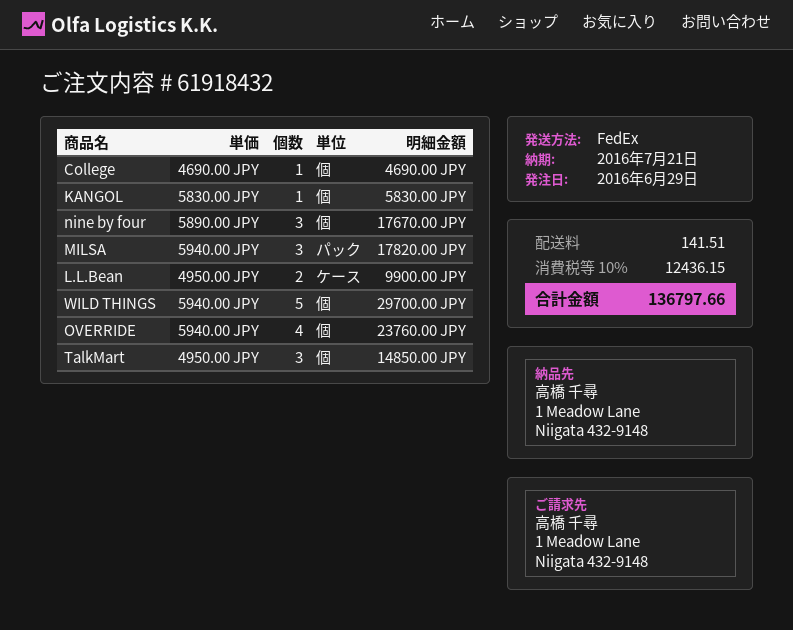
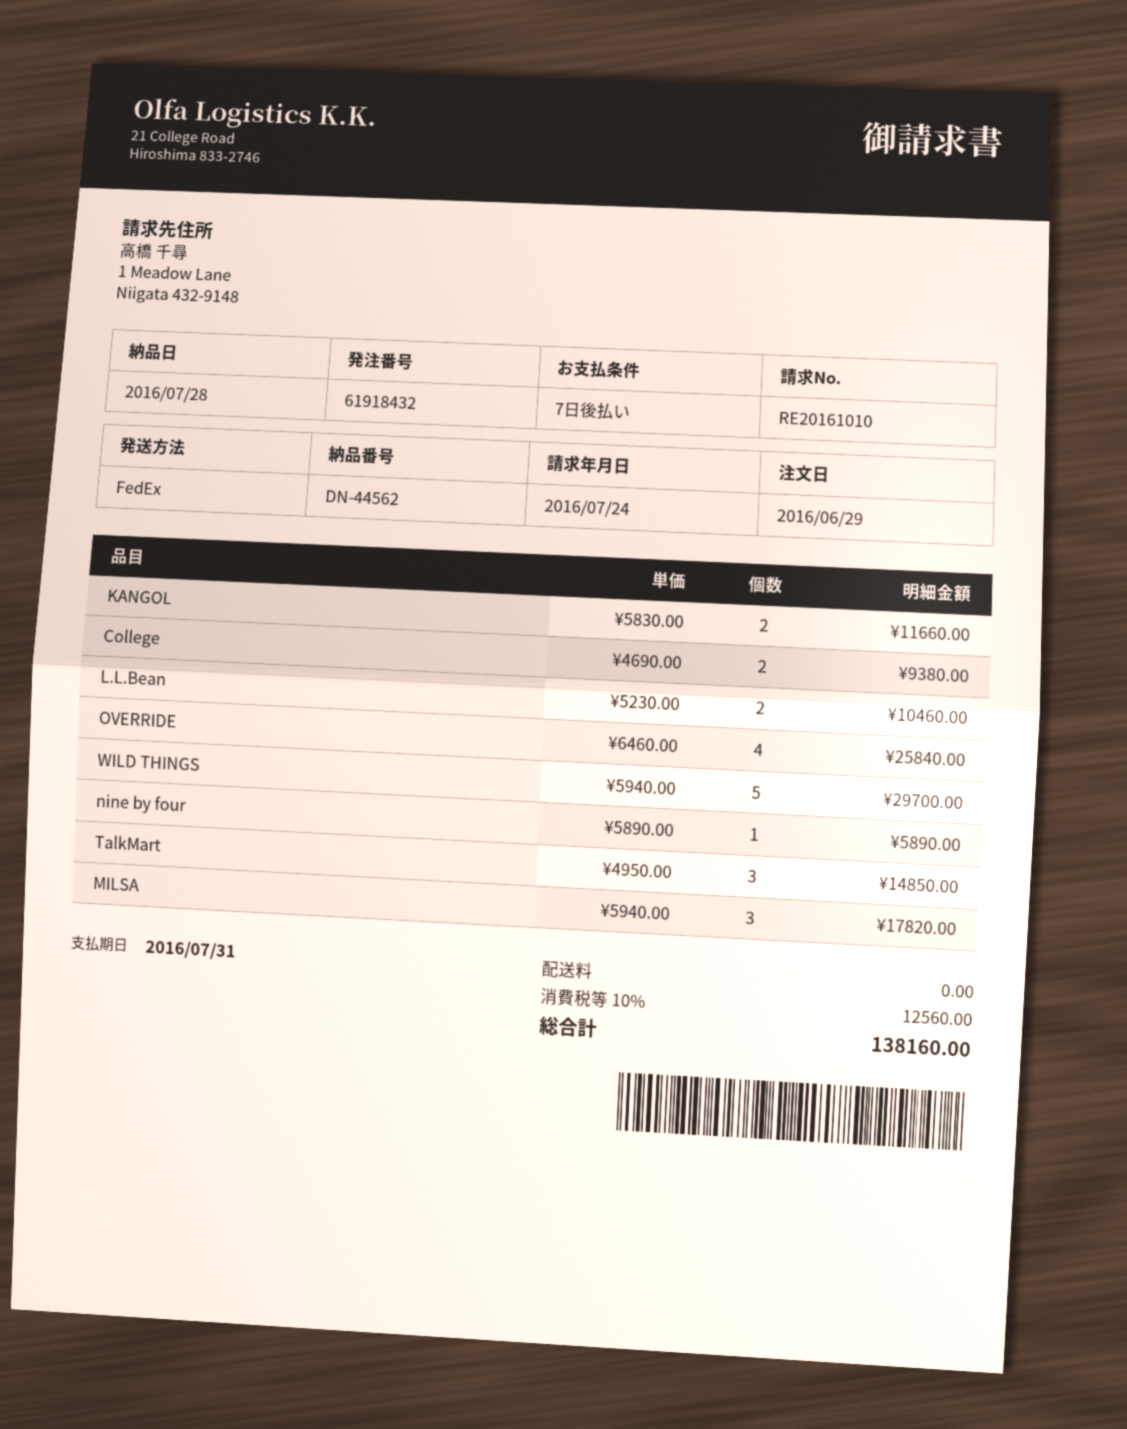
delivery date: 2016-07-21 -> 2016-07-28
College: 1 x 4690.00 = 4690.00 -> 2 x 4690.00 = 9380.00
KANGOL: 1 x 5830.00 = 5830.00 -> 2 x 5830.00 = 11660.00
nine by four: 3 x 5890.00 = 17670.00 -> 1 x 5890.00 = 5890.00
L.L.Bean: 2 x 4950.00 = 9900.00 -> 2 x 5230.00 = 10460.00
OVERRIDE: 4 x 5940.00 = 23760.00 -> 4 x 6460.00 = 25840.00
shipping: 141.51 -> 0.00
tax: 10% = 12436.15 -> 10% = 12560.00
total: 136797.66 -> 138160.00

